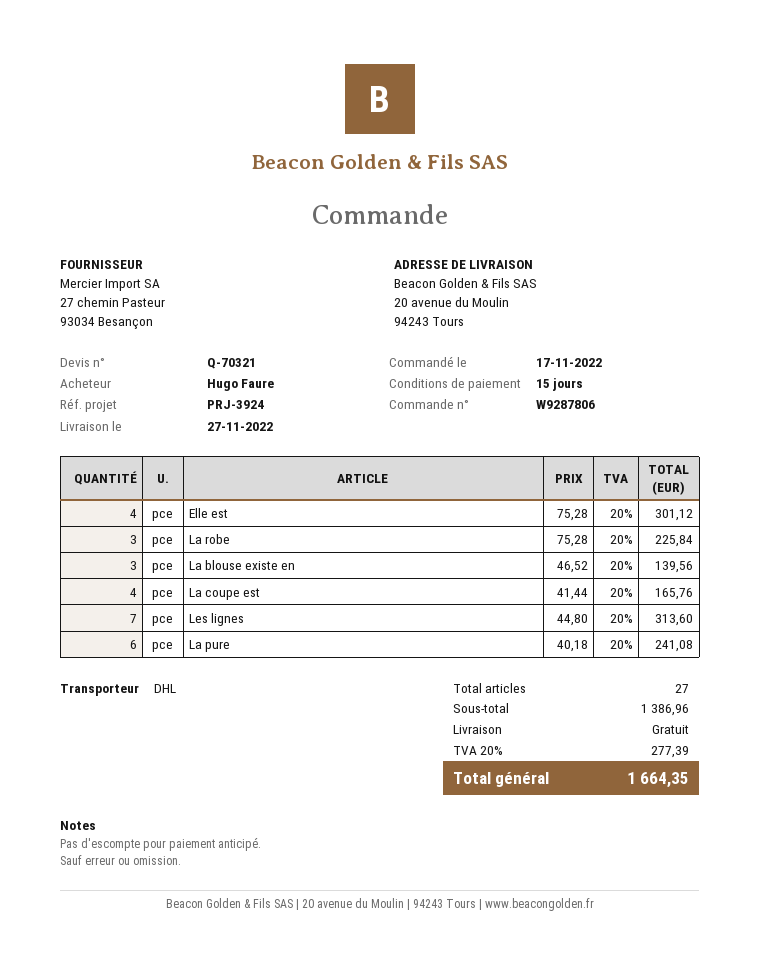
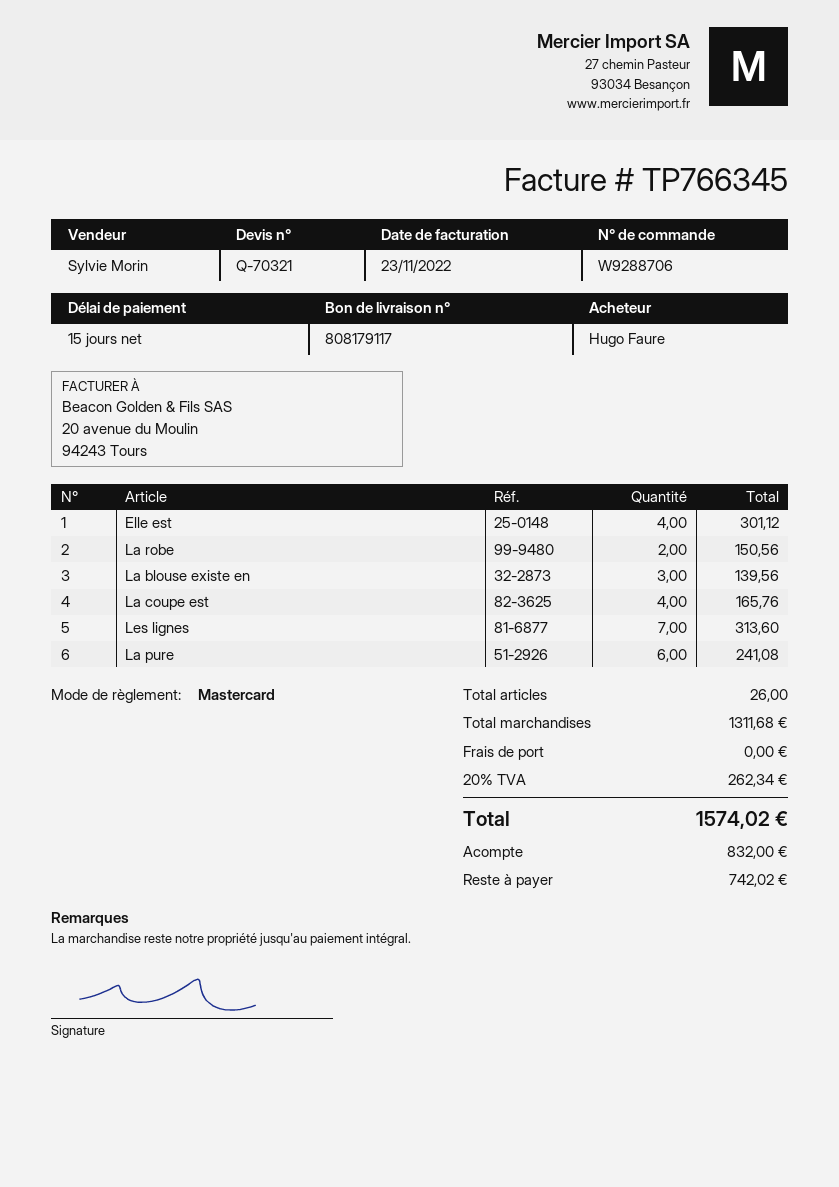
order number: W9287806 -> W9288706
La robe: 3 for 225.84 -> 2 for 150.56
total quantity: 27 -> 26
subtotal: 1386.96 -> 1311.68
tax: 20% = 277.39 -> 20% = 262.34
total: 1664.35 -> 1574.02

